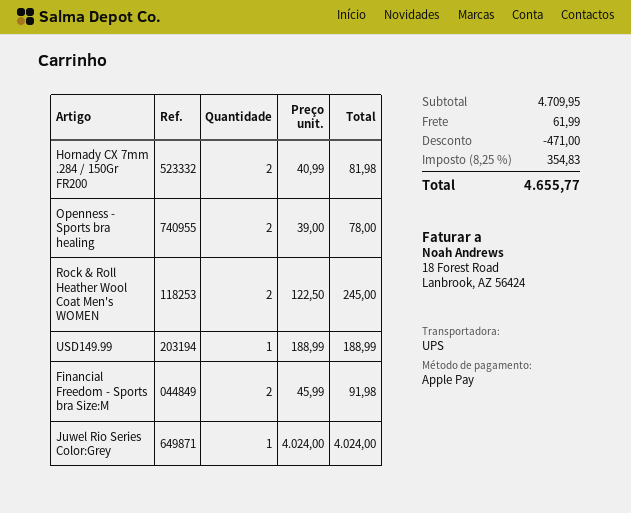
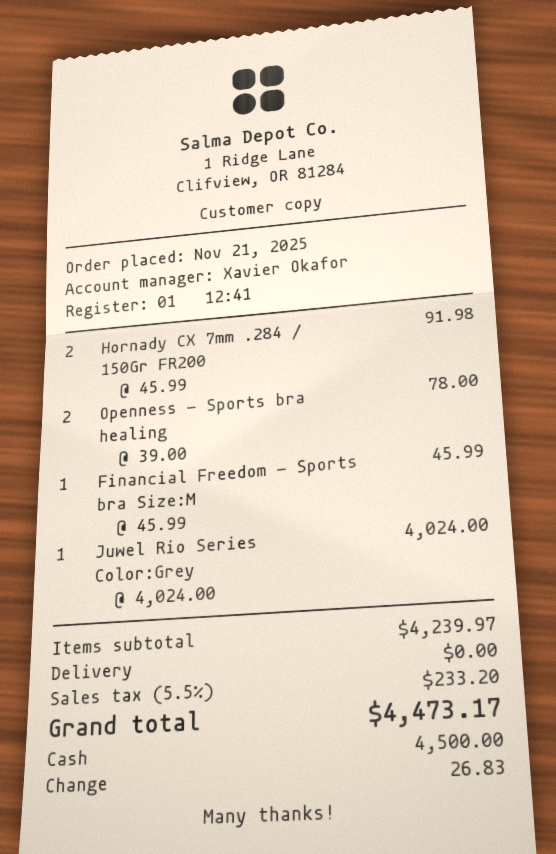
payment method: Apple Pay -> cash
Hornady CX 7mm .284 / 150Gr FR200: 2 x 40.99 = 81.98 -> 2 x 45.99 = 91.98
Rock & Roll Heather Wool Coat Men's WOMEN: 2 x 122.50 = 245.00 -> none
USD149.99: 1 x 188.99 = 188.99 -> none
Financial Freedom - Sports bra Size:M: 2 x 45.99 = 91.98 -> 1 x 45.99 = 45.99
subtotal: 4709.95 -> 4239.97
discount: 471.00 -> none
shipping: 61.99 -> 0.00
tax: 8.25% = 354.83 -> 5.5% = 233.20
total: 4655.77 -> 4473.17

